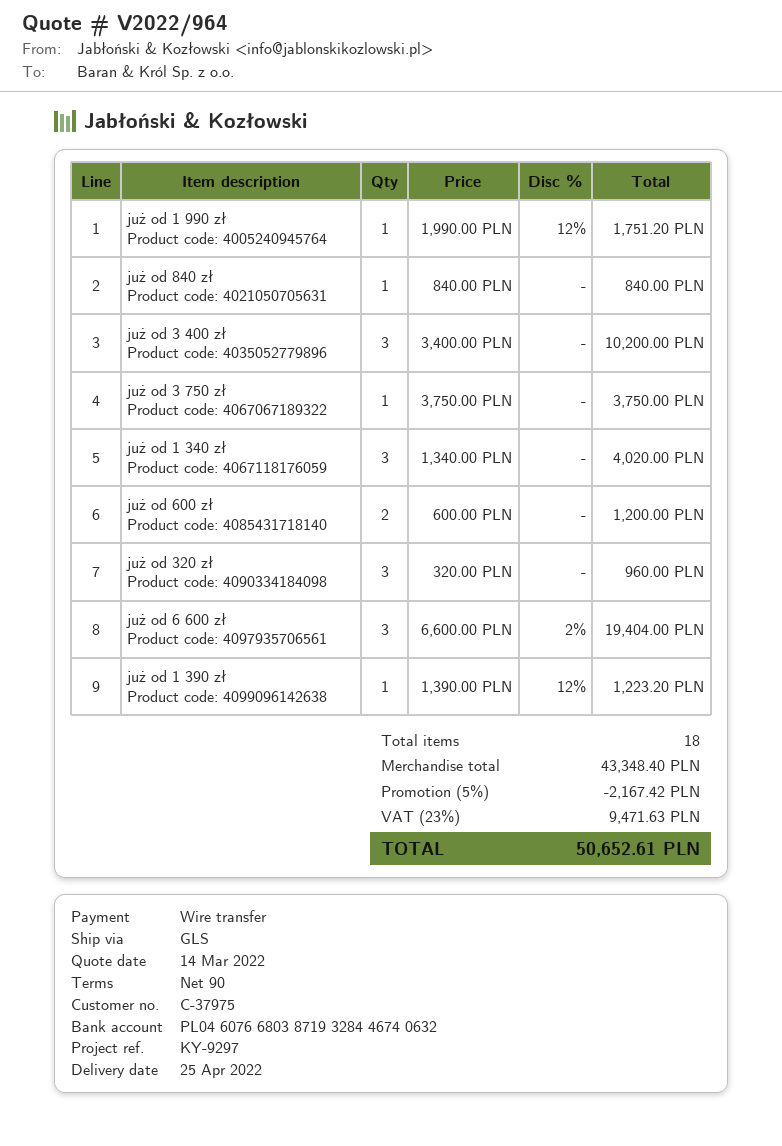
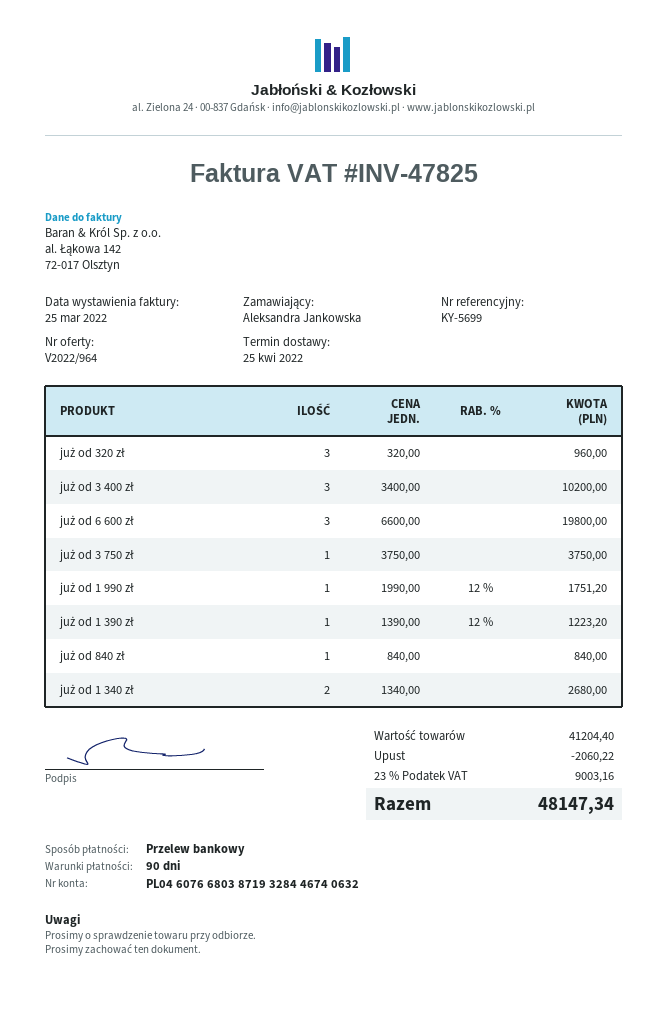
reference: KY-9297 -> KY-5699
już od 1 340 zł: 3 x 1340.00 = 4020.00 -> 2 x 1340.00 = 2680.00
już od 600 zł: 2 x 600.00 = 1200.00 -> none
już od 6 600 zł: 3 x 6600.00 - 2% = 19404.00 -> 3 x 6600.00 = 19800.00
subtotal: 43348.40 -> 41204.40
discount: 2167.42 -> 2060.22
tax: 23% = 9471.63 -> 23% = 9003.16
total: 50652.61 -> 48147.34

